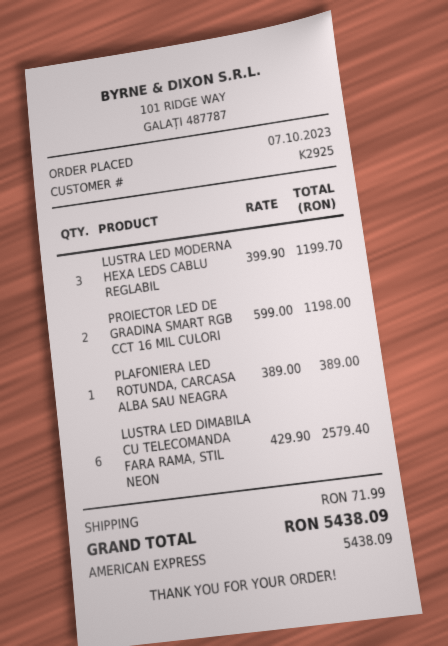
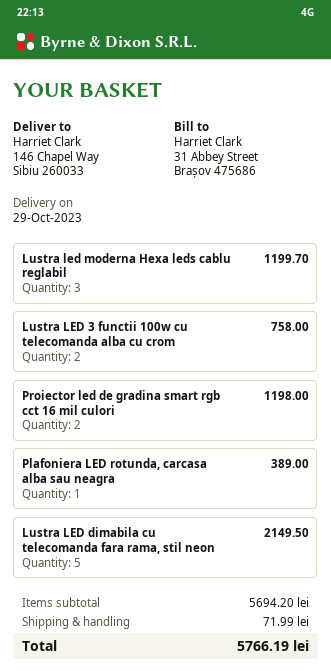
LUSTRA LED DIMABILA CU TELECOMANDA FARA RAMA, STIL NEON: 6 for 2579.40 -> 5 for 2149.50
Lustra LED 3 functii 100w cu telecomanda alba cu crom: none -> 2 for 758.00
total: 5438.09 -> 5766.19

